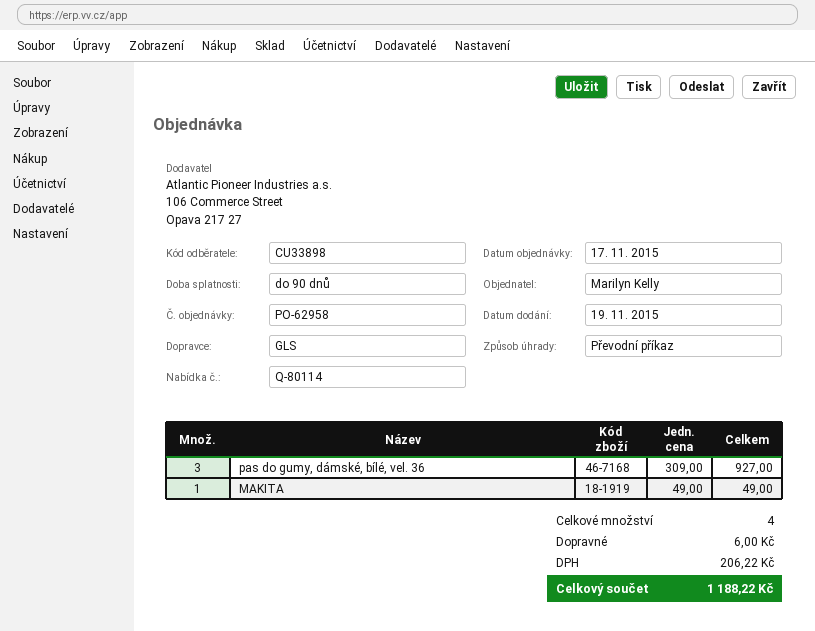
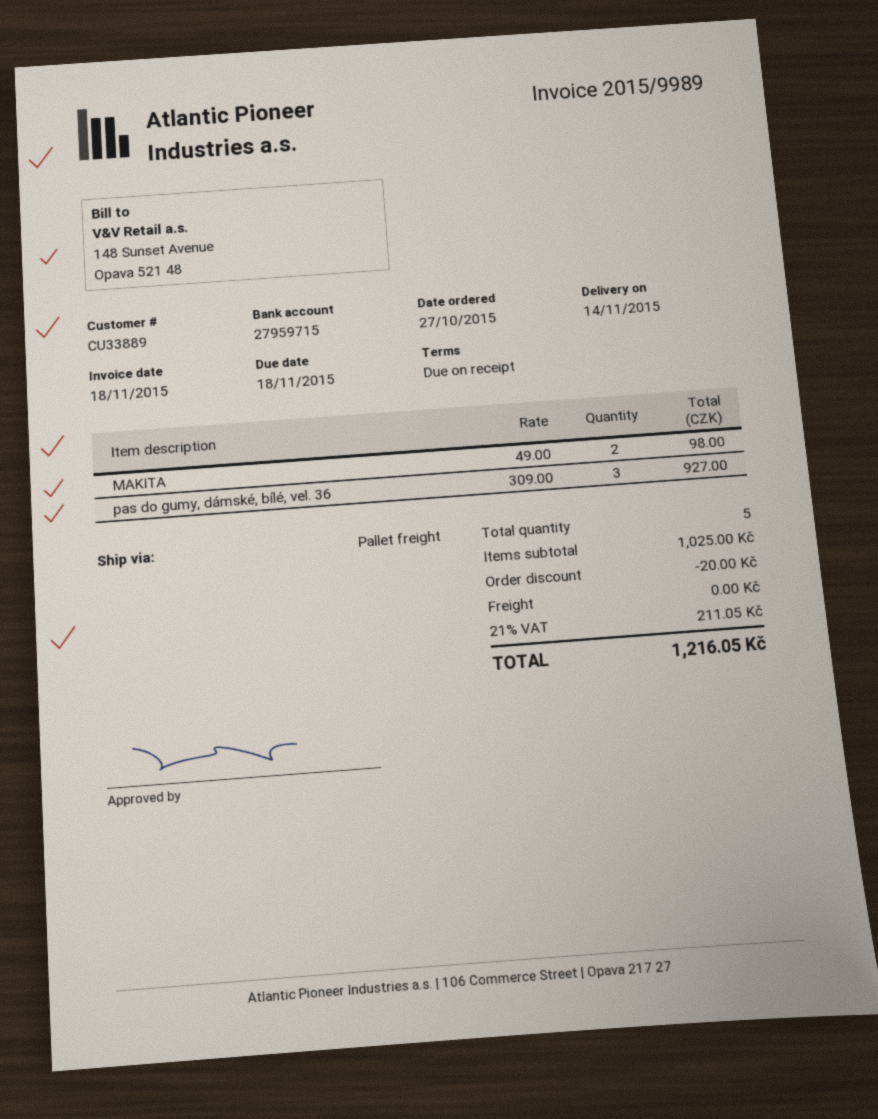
order date: 2015-11-17 -> 2015-10-27
delivery date: 2015-11-19 -> 2015-11-14
payment terms: 90 days -> on receipt
customer number: CU33898 -> CU33889
shipping method: GLS -> pallet freight
MAKITA: 1 x 49.00 = 49.00 -> 2 x 49.00 = 98.00
total quantity: 4 -> 5
discount: none -> 20.00
shipping: 6.00 -> 0.00
tax: 206.22 -> 211.05
total: 1188.22 -> 1216.05

